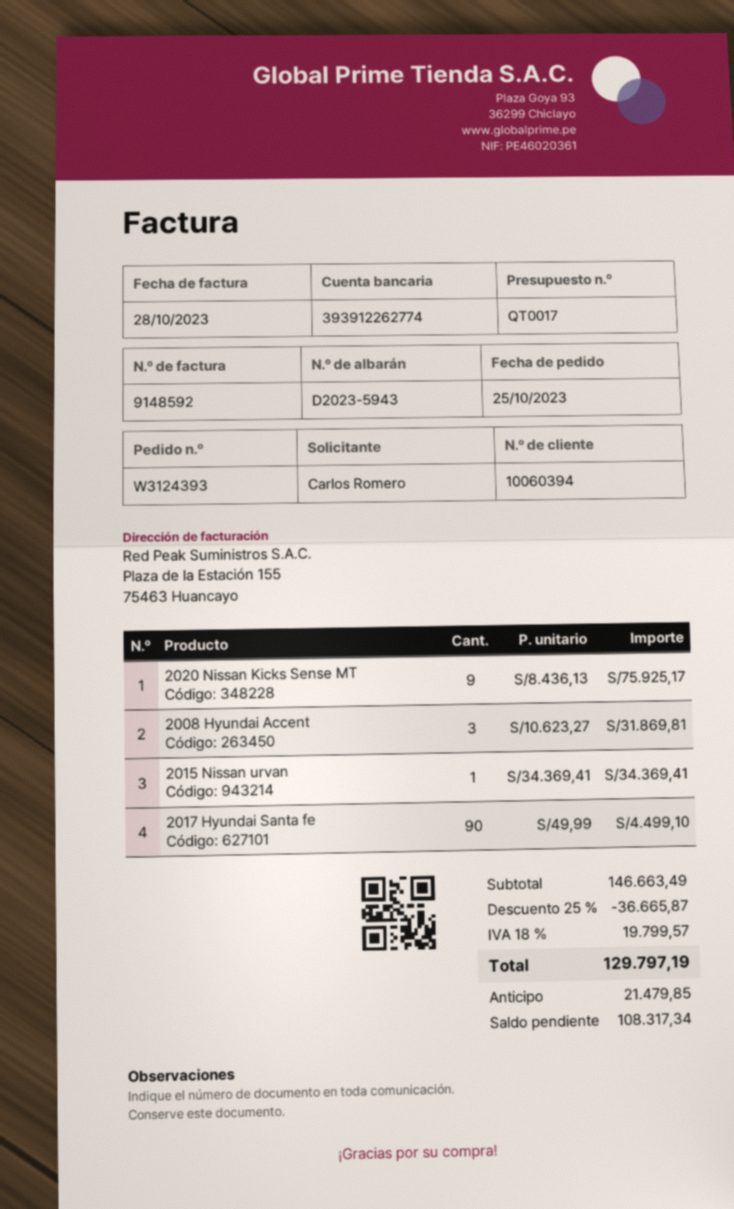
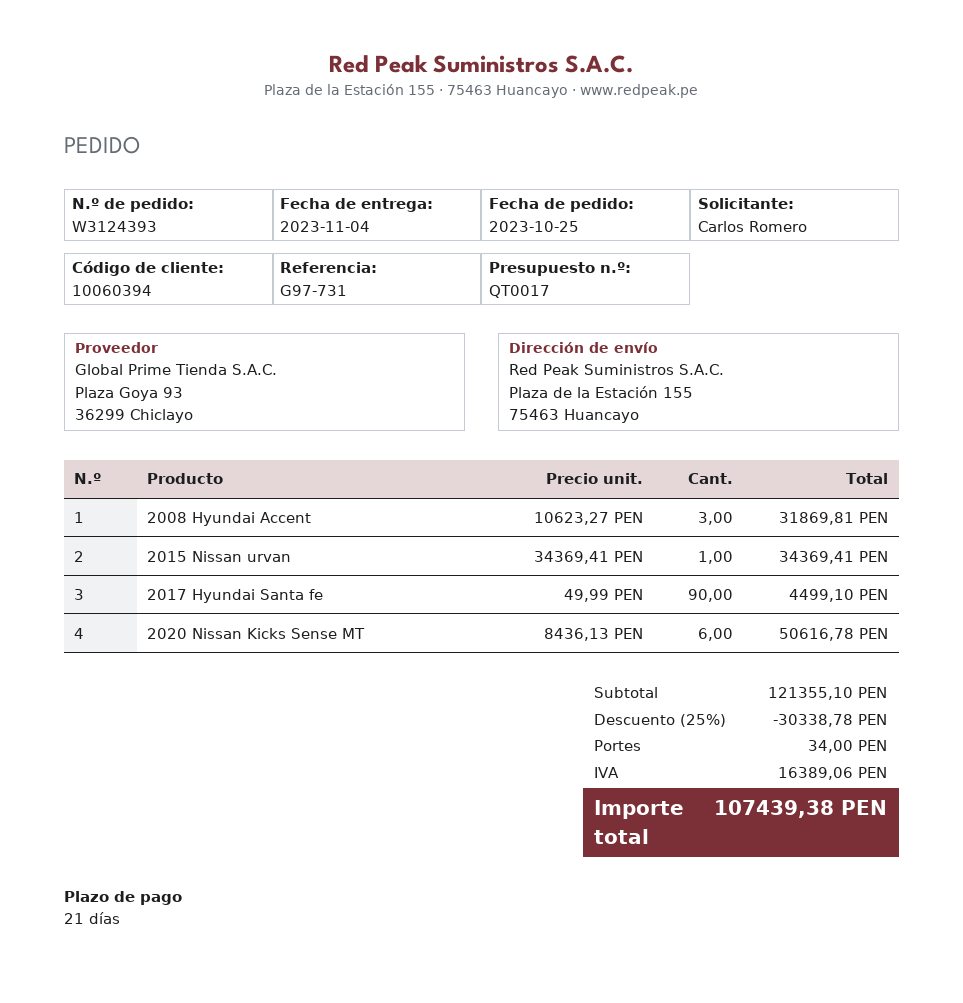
2020 Nissan Kicks Sense MT: 9 x 8436.13 = 75925.17 -> 6 x 8436.13 = 50616.78
subtotal: 146663.49 -> 121355.10
discount: 25% = 36665.87 -> 25% = 30338.78
shipping: none -> 34.00
tax: 19799.57 -> 16389.06
total: 129797.19 -> 107439.38

